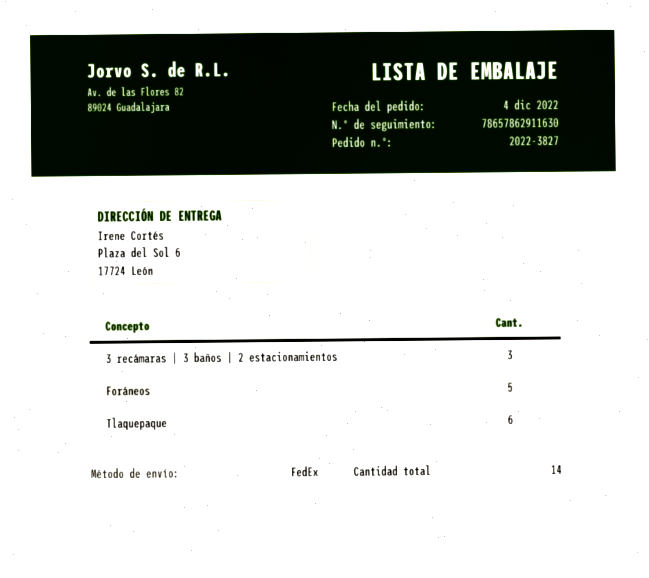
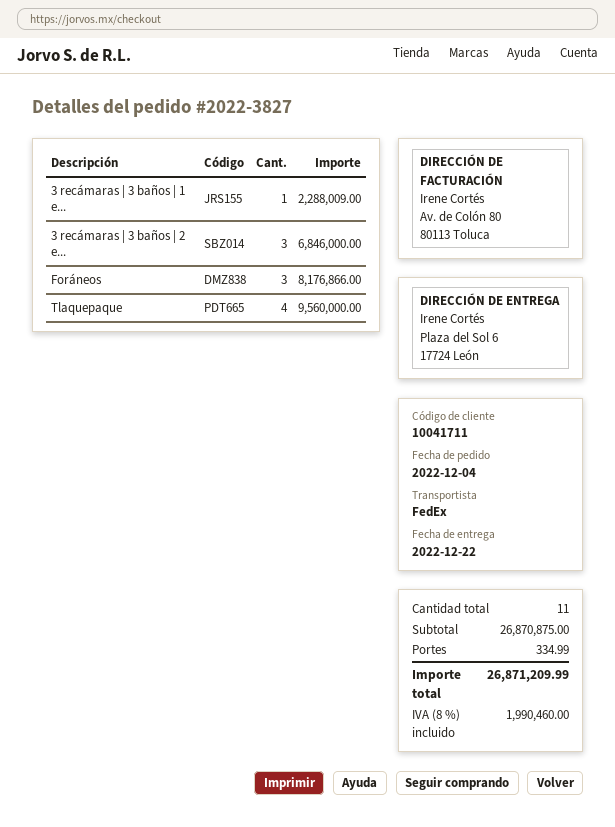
Foráneos: 5 -> 3
Tlaquepaque: 6 -> 4
3 recámaras | 3 baños | 1 e...: none -> 1
total quantity: 14 -> 11

